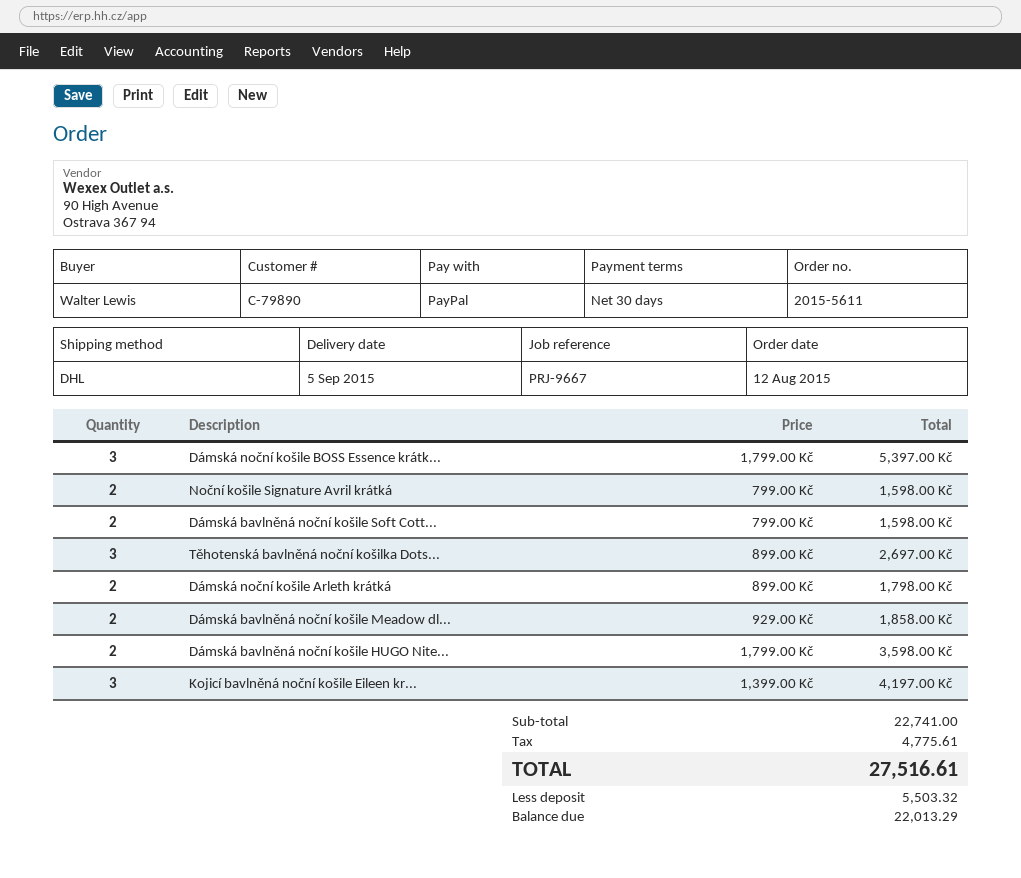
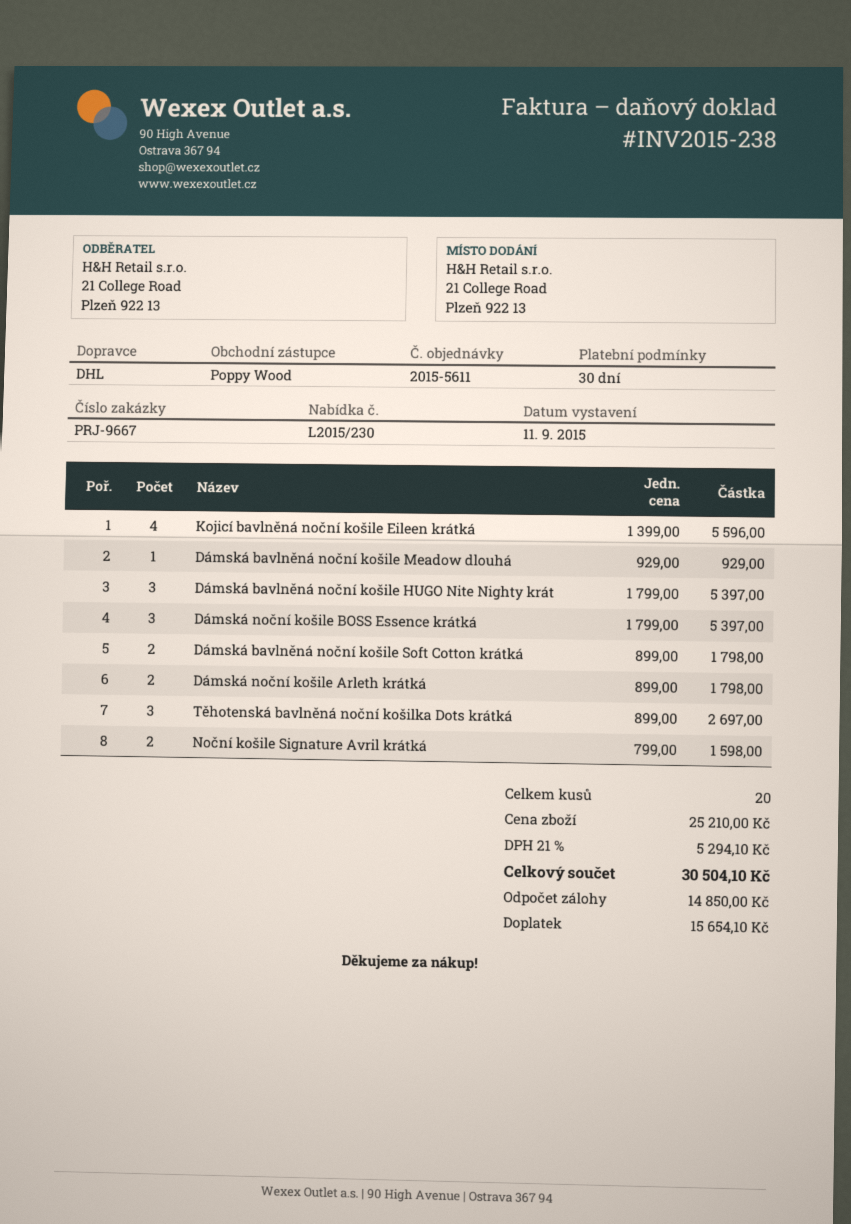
Dámská bavlněná noční košile Soft Cott...: 2 x 799.00 = 1598.00 -> 2 x 899.00 = 1798.00
Dámská bavlněná noční košile Meadow dl...: 2 x 929.00 = 1858.00 -> 1 x 929.00 = 929.00
Dámská bavlněná noční košile HUGO Nite...: 2 x 1799.00 = 3598.00 -> 3 x 1799.00 = 5397.00
Kojicí bavlněná noční košile Eileen kr...: 3 x 1399.00 = 4197.00 -> 4 x 1399.00 = 5596.00
subtotal: 22741.00 -> 25210.00
tax: 4775.61 -> 5294.10
total: 27516.61 -> 30504.10
deposit: 5503.32 -> 14850.00
balance: 22013.29 -> 15654.10

